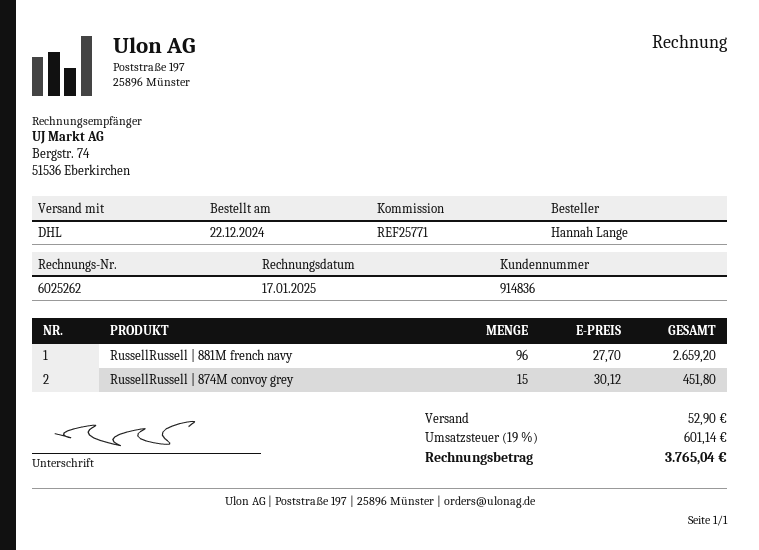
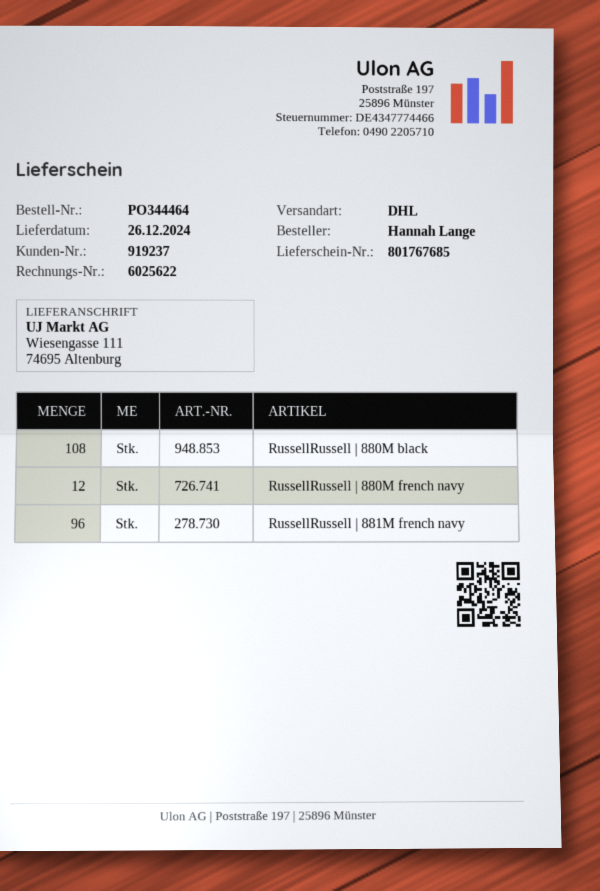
invoice number: 6025262 -> 6025622
customer number: 914836 -> 919237
RussellRussell | 874M convoy grey: 15 -> none
RussellRussell | 880M black: none -> 108
RussellRussell | 880M french navy: none -> 12

